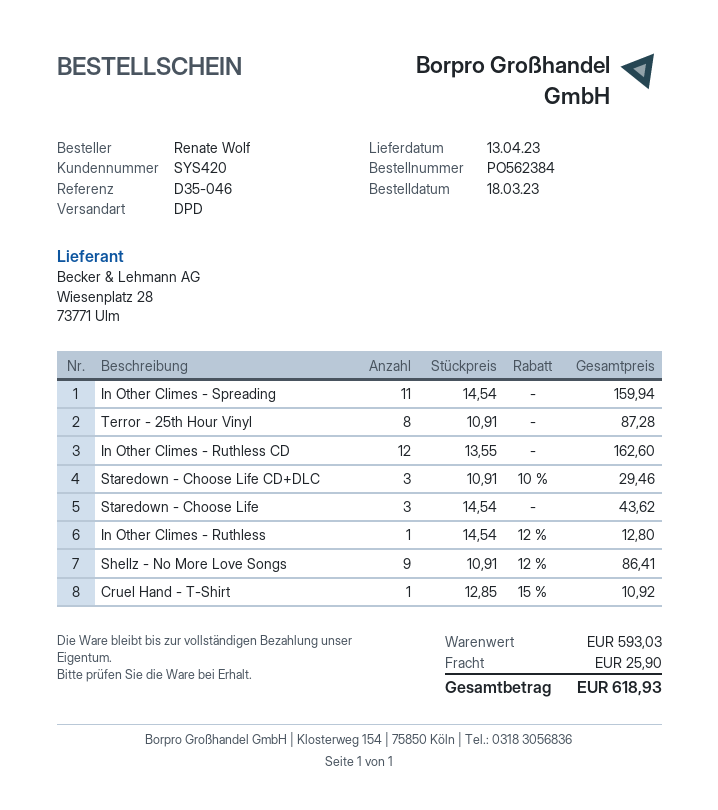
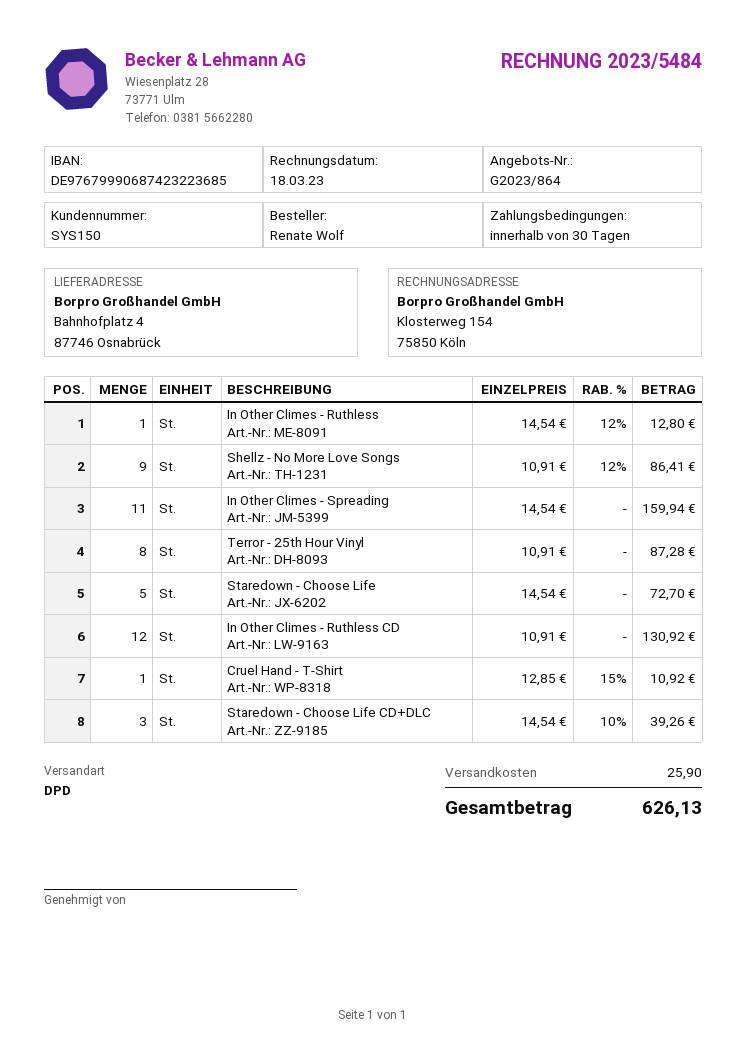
customer number: SYS420 -> SYS150
In Other Climes - Ruthless CD: 12 x 13.55 = 162.60 -> 12 x 10.91 = 130.92
Staredown - Choose Life CD+DLC: 3 x 10.91 - 10% = 29.46 -> 3 x 14.54 - 10% = 39.26
Staredown - Choose Life: 3 x 14.54 = 43.62 -> 5 x 14.54 = 72.70
total: 618.93 -> 626.13

